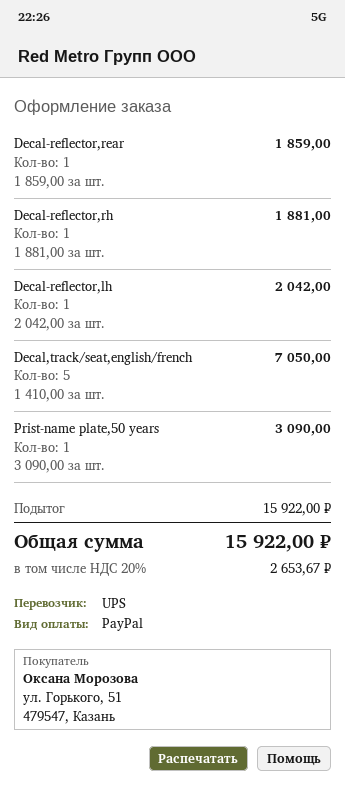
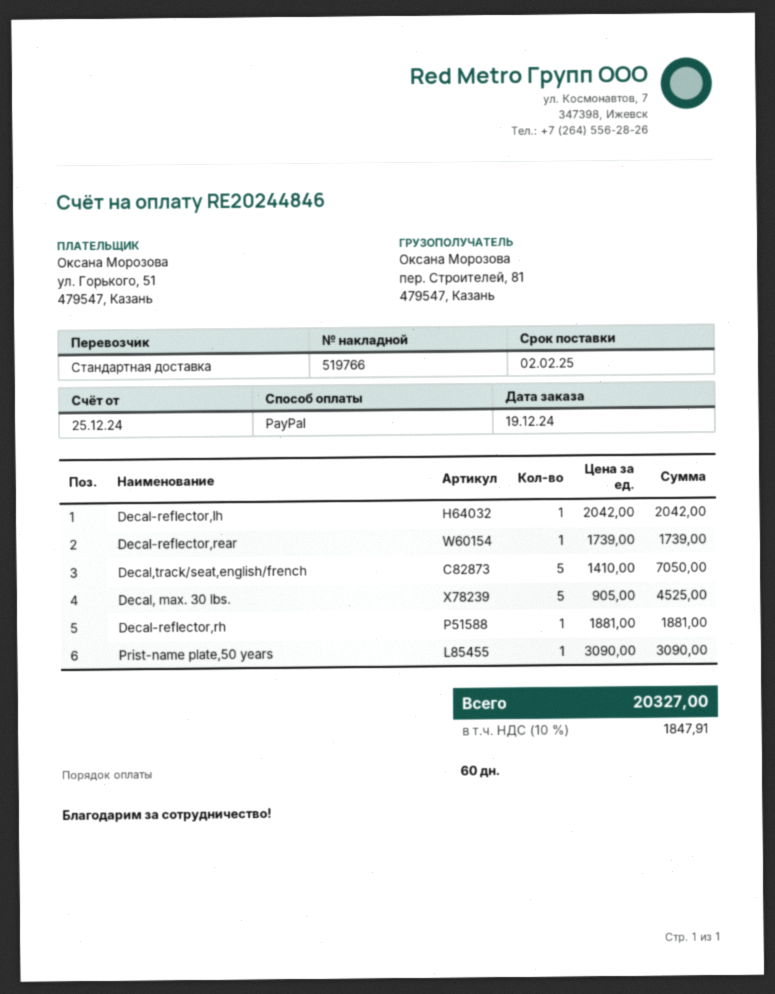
shipping method: UPS -> standard
Decal-reflector,rear: 1 x 1859.00 = 1859.00 -> 1 x 1739.00 = 1739.00
Decal, max. 30 lbs.: none -> 5 x 905.00 = 4525.00
tax: 20% = 2653.67 -> 10% = 1847.91
total: 15922.00 -> 20327.00

